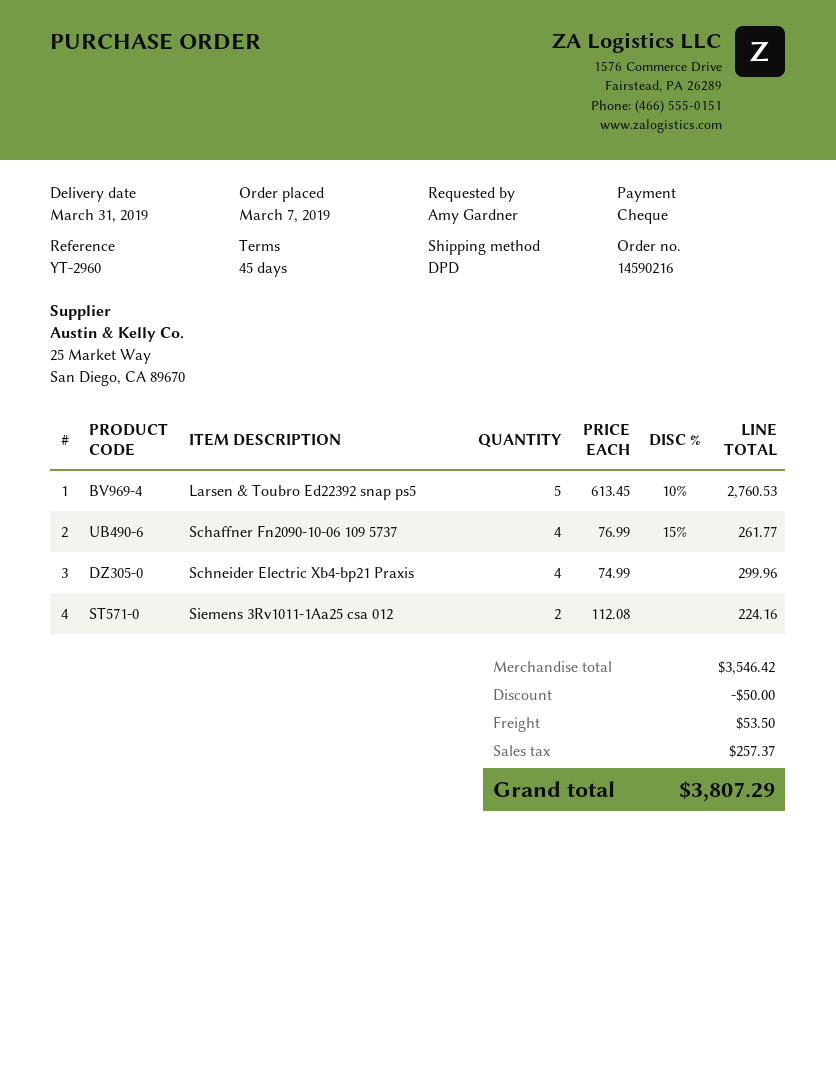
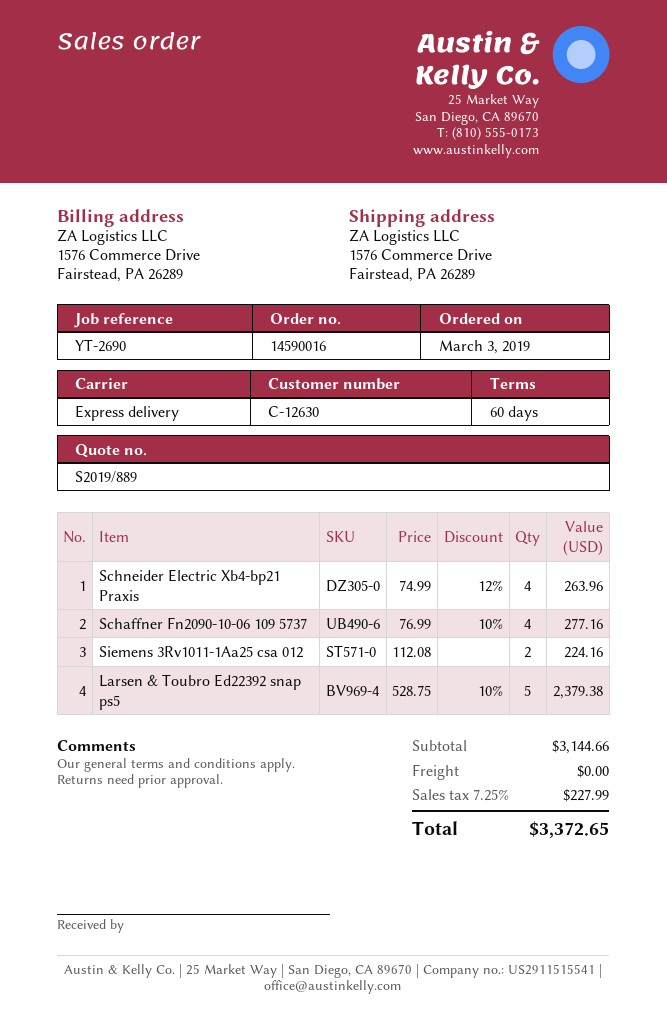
order number: 14590216 -> 14590016
order date: 2019-03-07 -> 2019-03-03
payment terms: 45 days -> 60 days
reference: YT-2960 -> YT-2690
shipping method: DPD -> express
Larsen & Toubro Ed22392 snap ps5: 5 x 613.45 - 10% = 2760.53 -> 5 x 528.75 - 10% = 2379.38
Schaffner Fn2090-10-06 109 5737: 4 x 76.99 - 15% = 261.77 -> 4 x 76.99 - 10% = 277.16
Schneider Electric Xb4-bp21 Praxis: 4 x 74.99 = 299.96 -> 4 x 74.99 - 12% = 263.96
subtotal: 3546.42 -> 3144.66
discount: 50.00 -> none
shipping: 53.50 -> 0.00
tax: 257.37 -> 227.99
total: 3807.29 -> 3372.65

